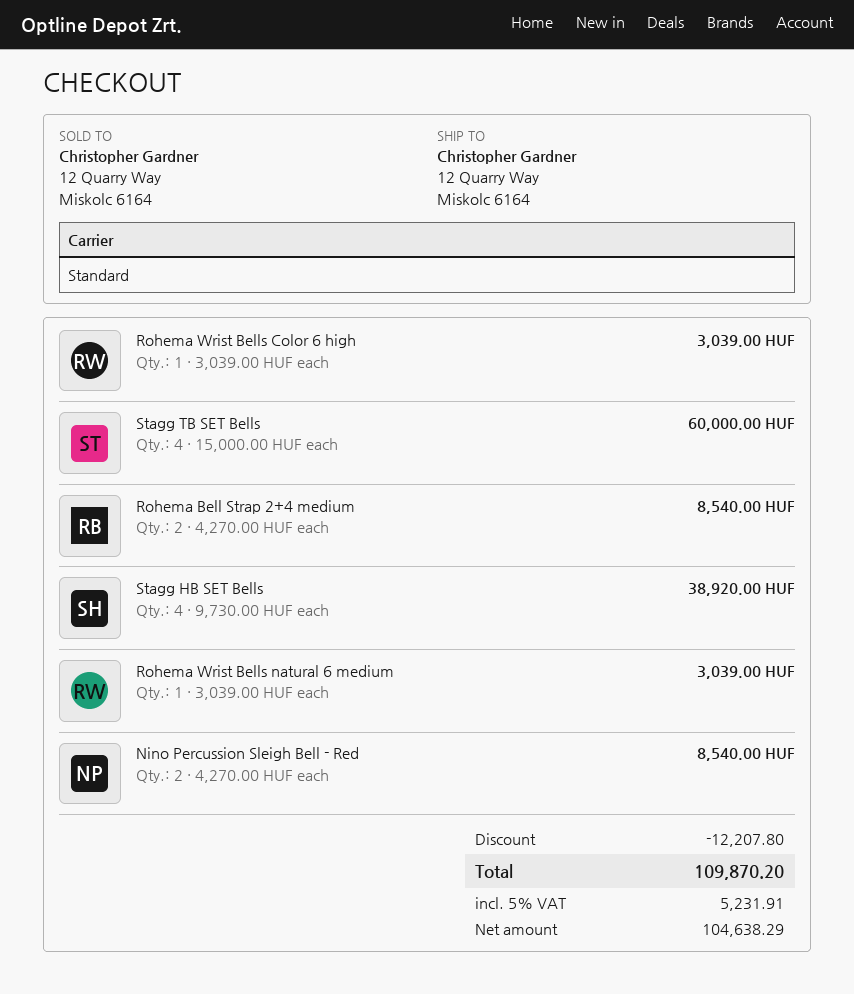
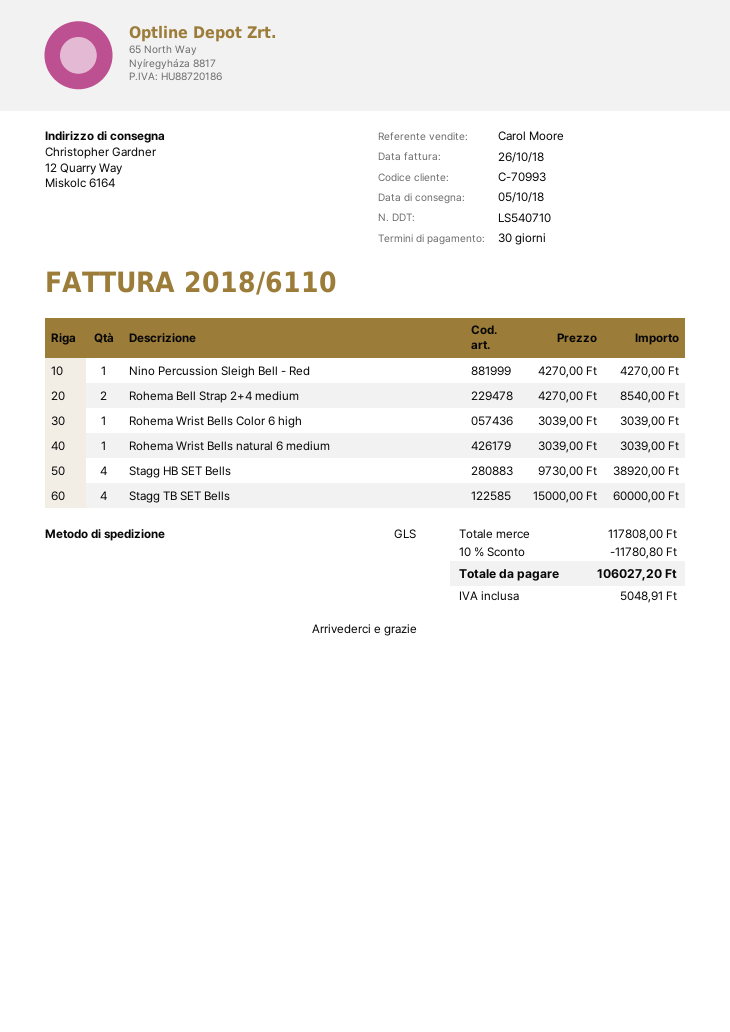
shipping method: standard -> GLS
Nino Percussion Sleigh Bell - Red: 2 x 4270.00 = 8540.00 -> 1 x 4270.00 = 4270.00
discount: 12207.80 -> 11780.80
tax: 5231.91 -> 5048.91
total: 109870.20 -> 106027.20

